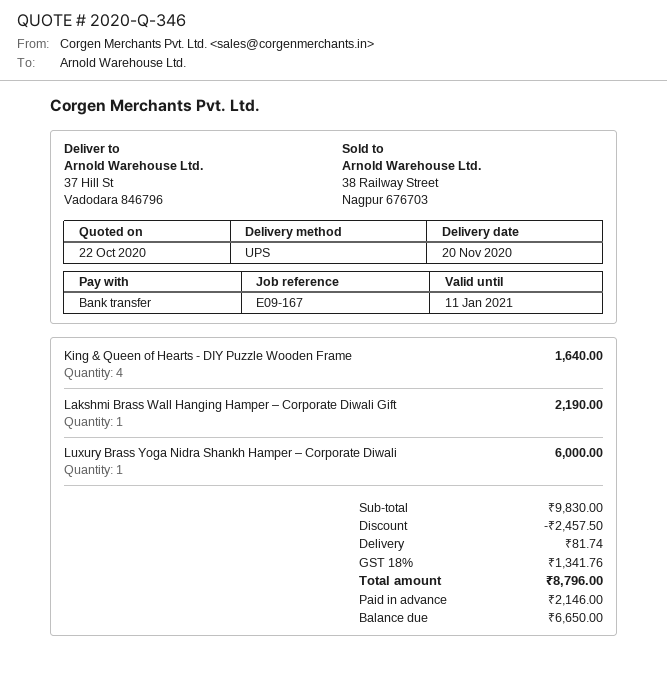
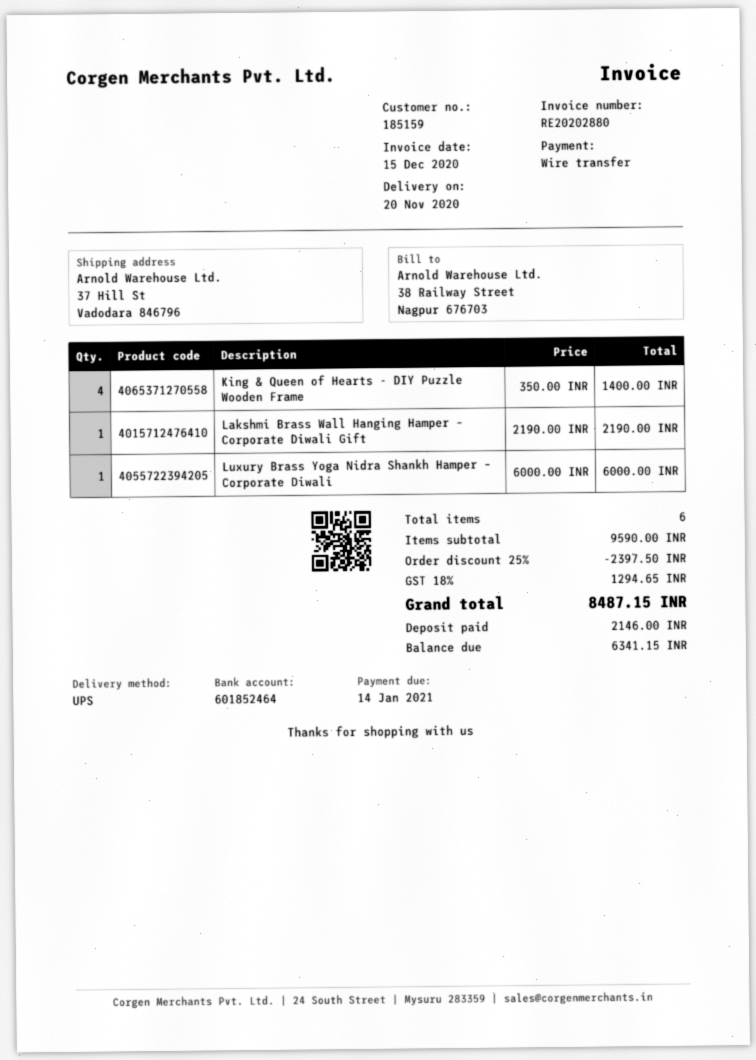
King & Queen of Hearts - DIY Puzzle Wooden Frame: 4 for 1640.00 -> 4 for 1400.00
subtotal: 9830.00 -> 9590.00
discount: 2457.50 -> 2397.50
shipping: 81.74 -> none
tax: 18% = 1341.76 -> 18% = 1294.65
total: 8796.00 -> 8487.15
balance: 6650.00 -> 6341.15

